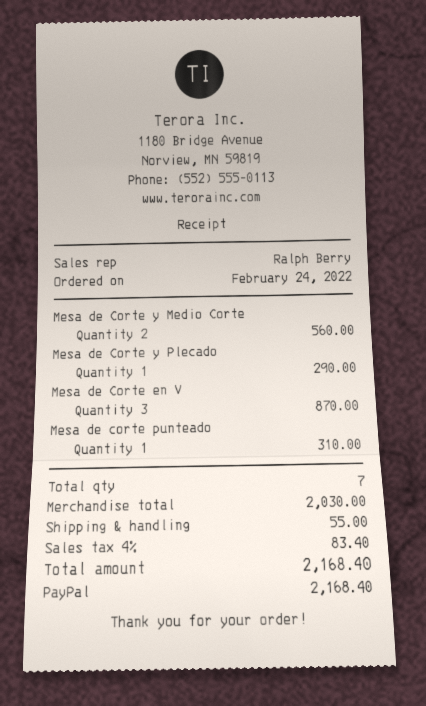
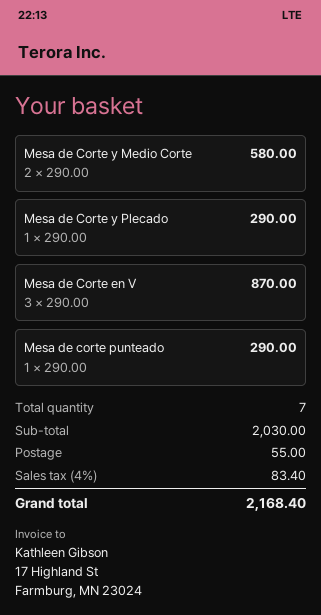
Mesa de Corte y Medio Corte: 2 for 560.00 -> 2 for 580.00
Mesa de corte punteado: 1 for 310.00 -> 1 for 290.00

